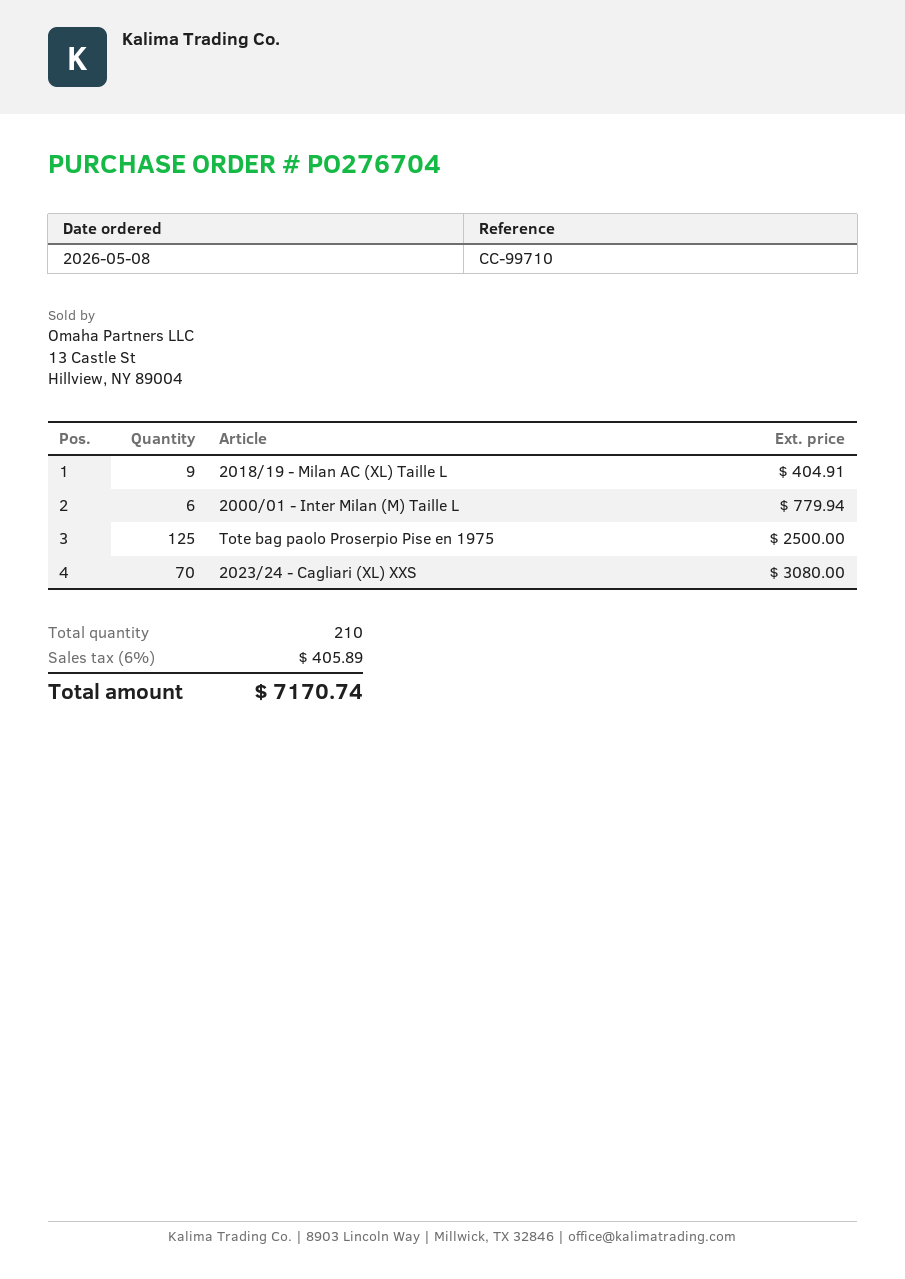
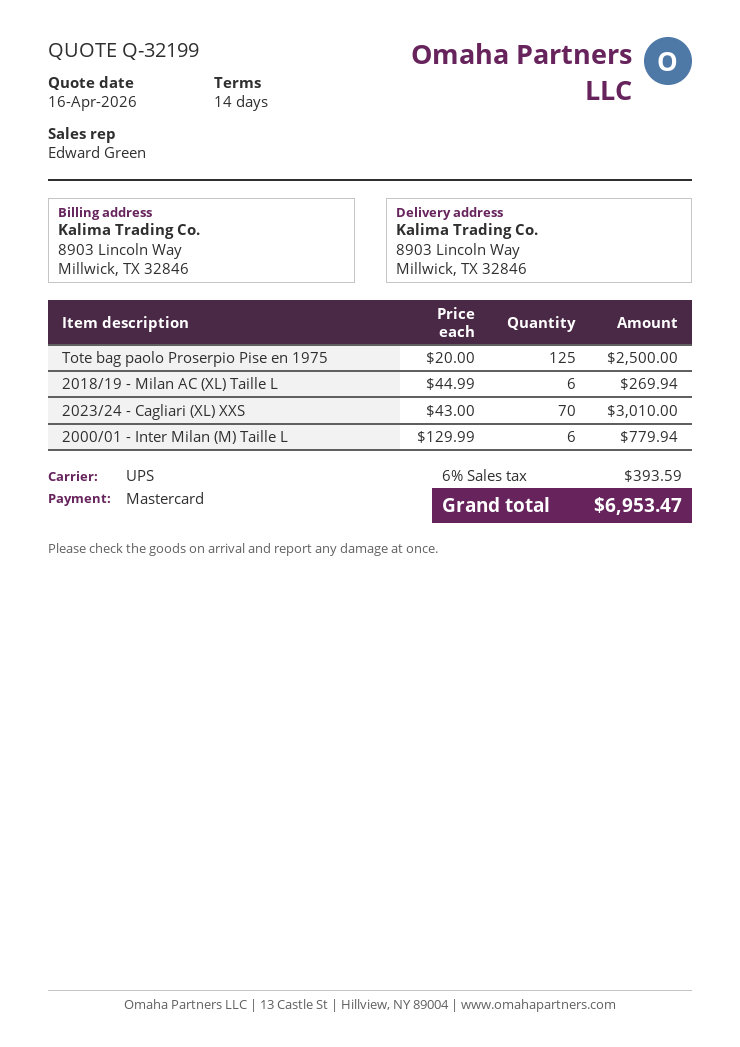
2018/19 - Milan AC (XL) Taille L: 9 for 404.91 -> 6 for 269.94
2023/24 - Cagliari (XL) XXS: 70 for 3080.00 -> 70 for 3010.00
tax: 6% = 405.89 -> 6% = 393.59
total: 7170.74 -> 6953.47

